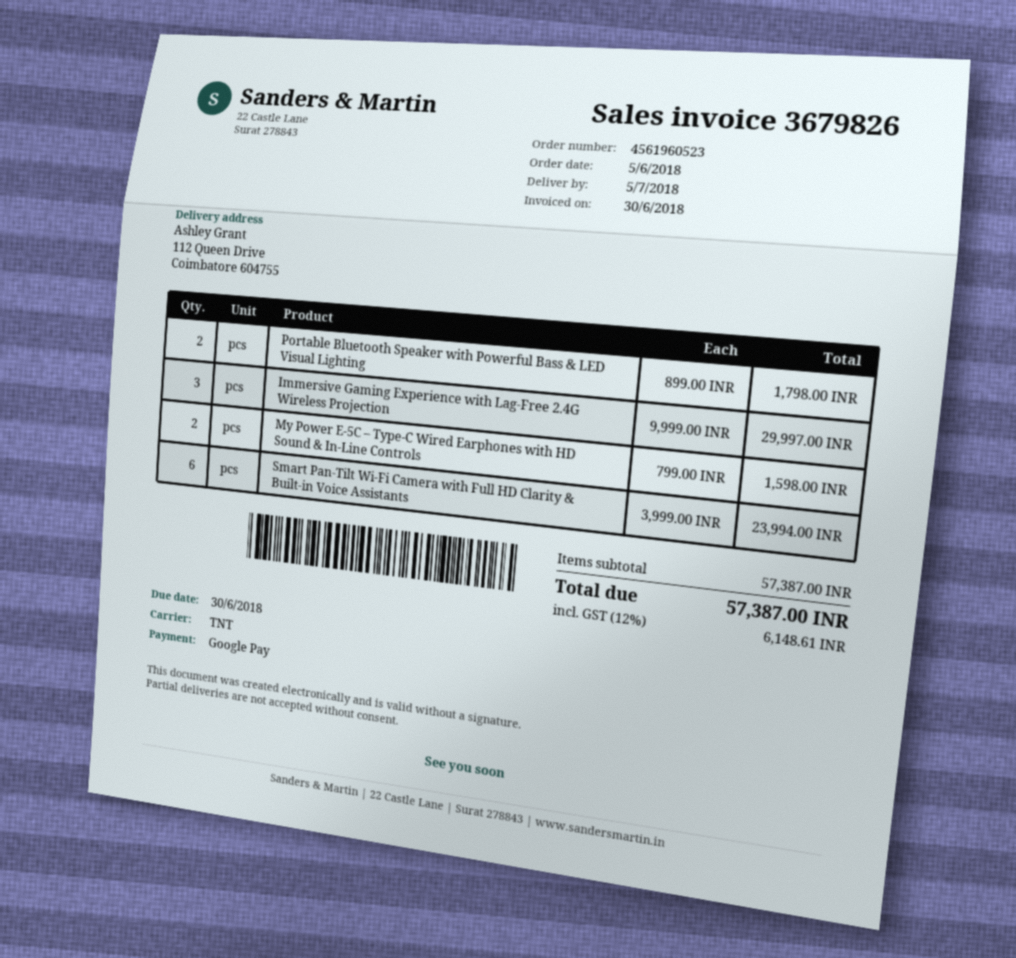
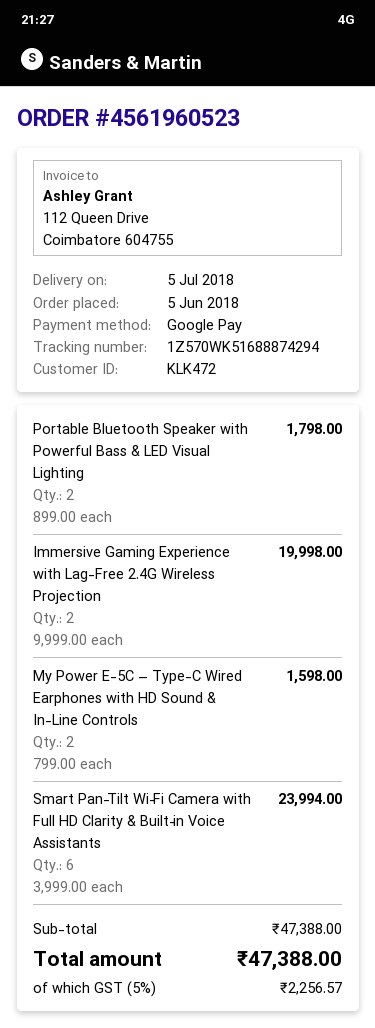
Immersive Gaming Experience with Lag-Free 2.4G Wireless Projection: 3 x 9999.00 = 29997.00 -> 2 x 9999.00 = 19998.00
subtotal: 57387.00 -> 47388.00
tax: 12% = 6148.61 -> 5% = 2256.57
total: 57387.00 -> 47388.00

